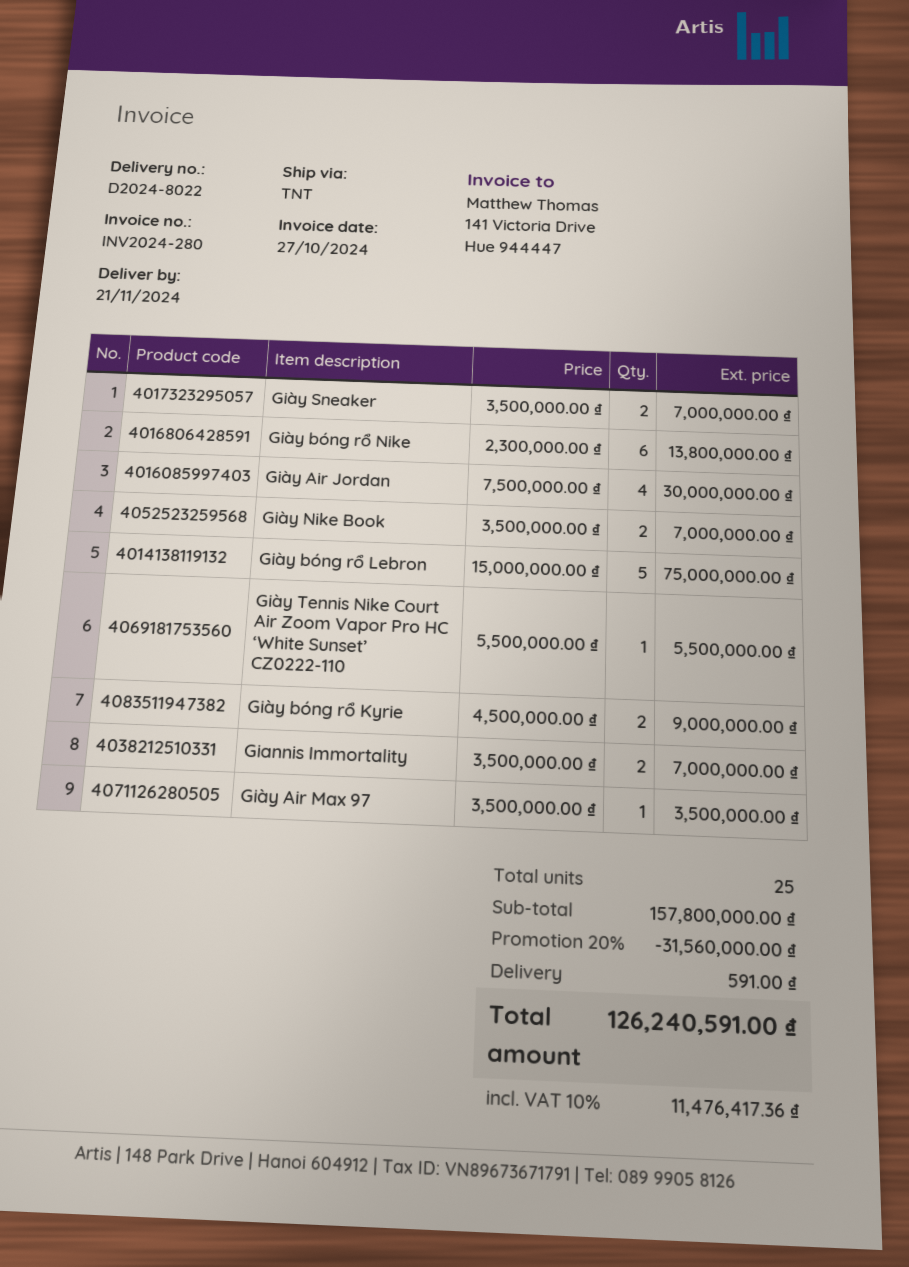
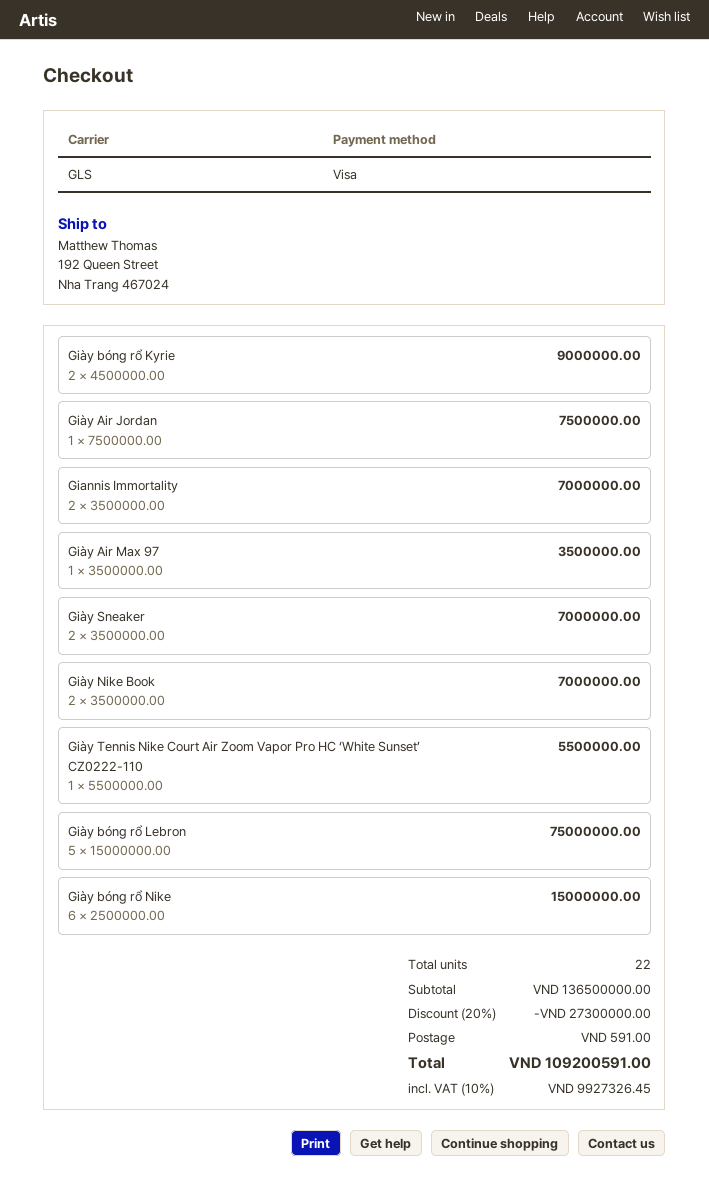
shipping method: TNT -> GLS
Giày bóng rổ Nike: 6 x 2300000.00 = 13800000.00 -> 6 x 2500000.00 = 15000000.00
Giày Air Jordan: 4 x 7500000.00 = 30000000.00 -> 1 x 7500000.00 = 7500000.00
total quantity: 25 -> 22
subtotal: 157800000.00 -> 136500000.00
discount: 20% = 31560000.00 -> 20% = 27300000.00
tax: 10% = 11476417.36 -> 10% = 9927326.45
total: 126240591.00 -> 109200591.00

